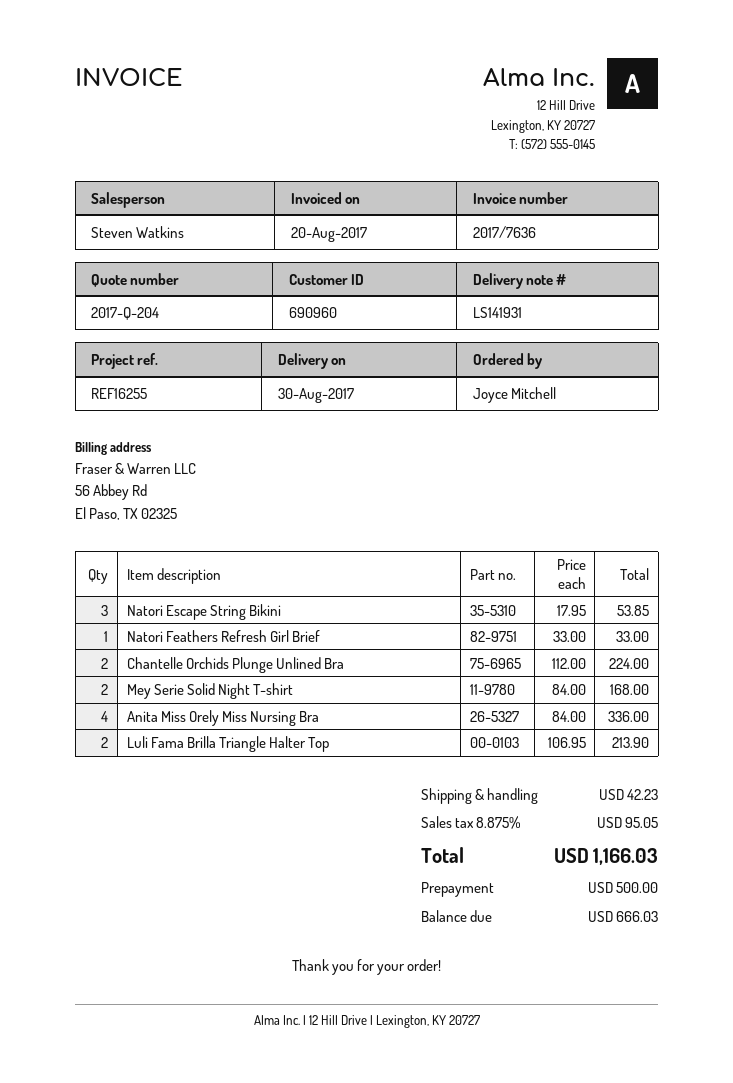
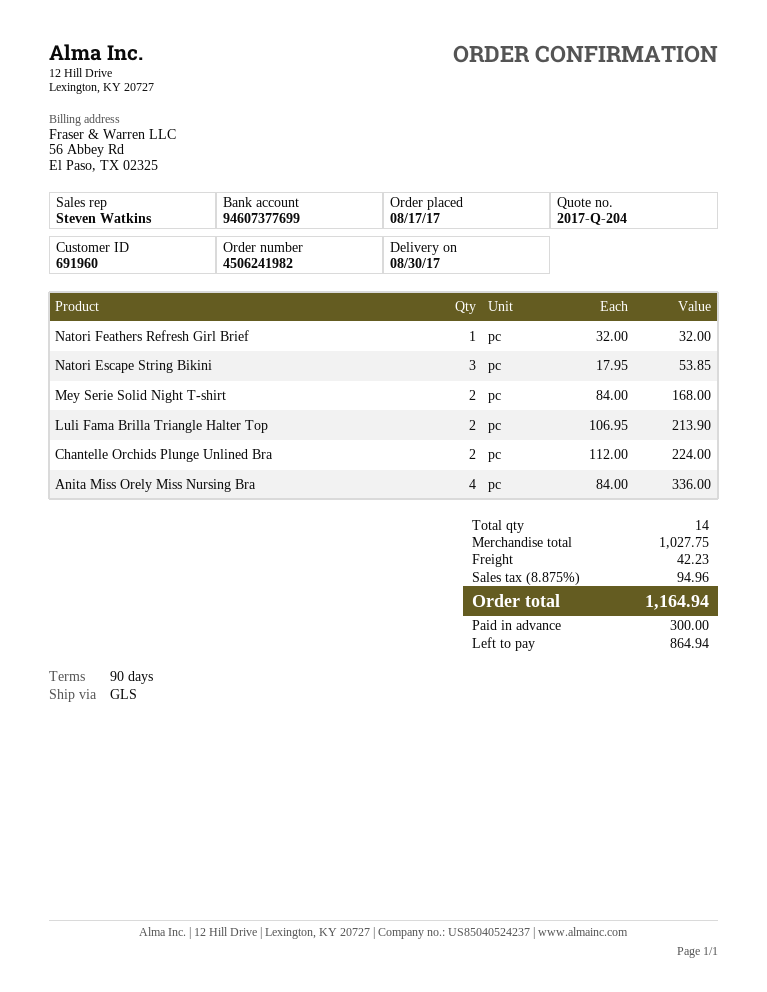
customer number: 690960 -> 691960
Natori Feathers Refresh Girl Brief: 1 x 33.00 = 33.00 -> 1 x 32.00 = 32.00
tax: 8.875% = 95.05 -> 8.875% = 94.96
total: 1166.03 -> 1164.94
deposit: 500.00 -> 300.00
balance: 666.03 -> 864.94

